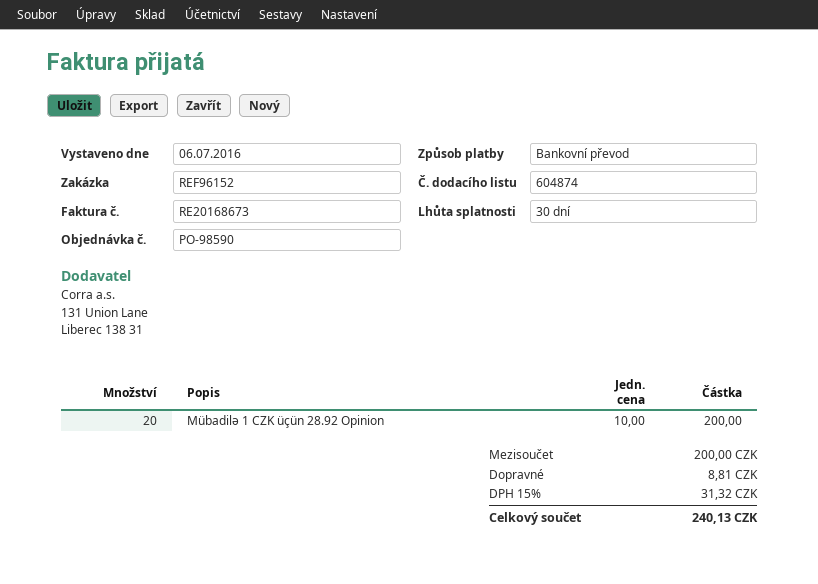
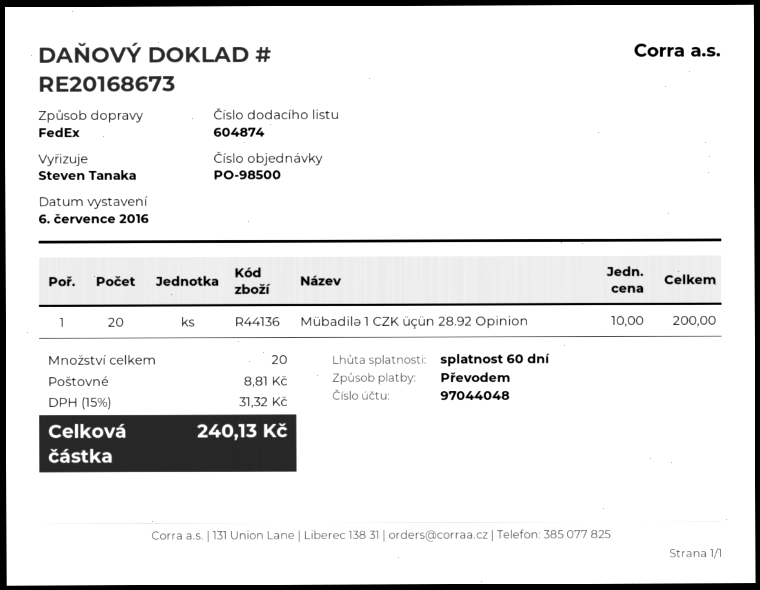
order number: PO-98590 -> PO-98500
payment terms: 30 days -> 60 days

